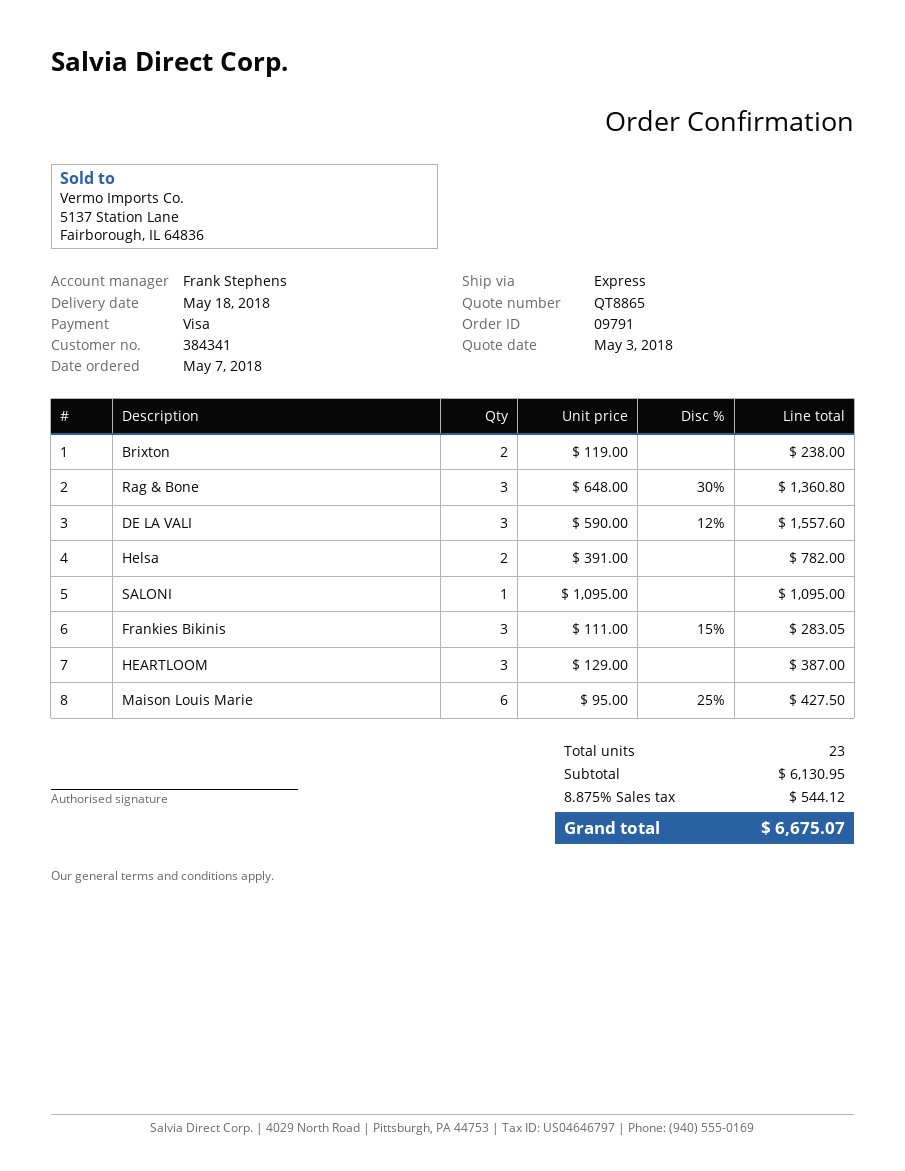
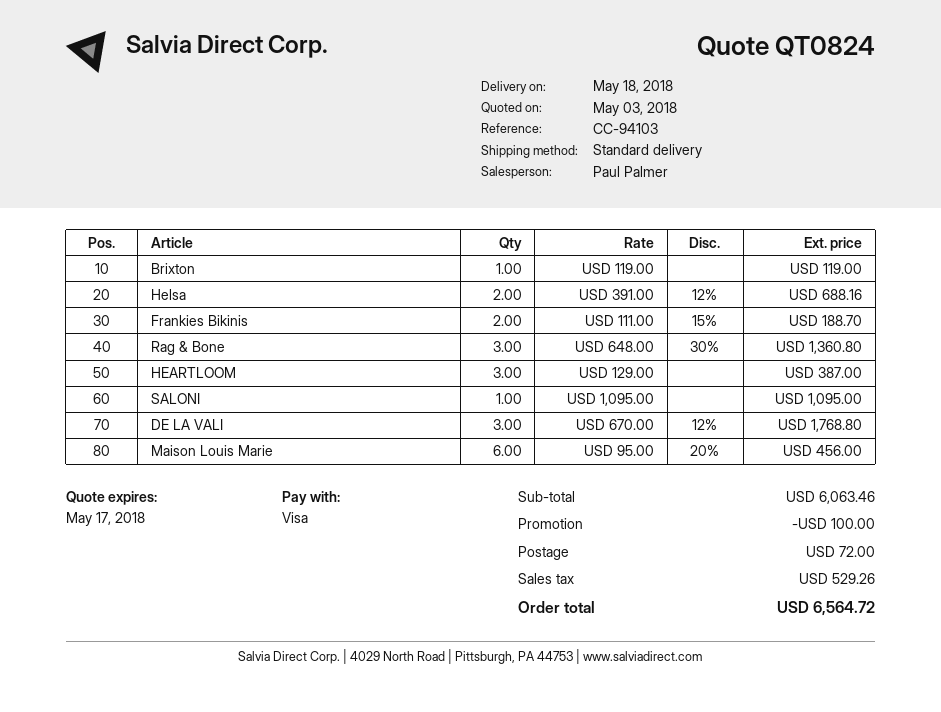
quote number: QT8865 -> QT0824
sales rep: Frank Stephens -> Paul Palmer
shipping method: express -> standard
Brixton: 2 x 119.00 = 238.00 -> 1 x 119.00 = 119.00
DE LA VALI: 3 x 590.00 - 12% = 1557.60 -> 3 x 670.00 - 12% = 1768.80
Helsa: 2 x 391.00 = 782.00 -> 2 x 391.00 - 12% = 688.16
Frankies Bikinis: 3 x 111.00 - 15% = 283.05 -> 2 x 111.00 - 15% = 188.70
Maison Louis Marie: 6 x 95.00 - 25% = 427.50 -> 6 x 95.00 - 20% = 456.00
subtotal: 6130.95 -> 6063.46
discount: none -> 100.00
shipping: none -> 72.00
tax: 544.12 -> 529.26
total: 6675.07 -> 6564.72

